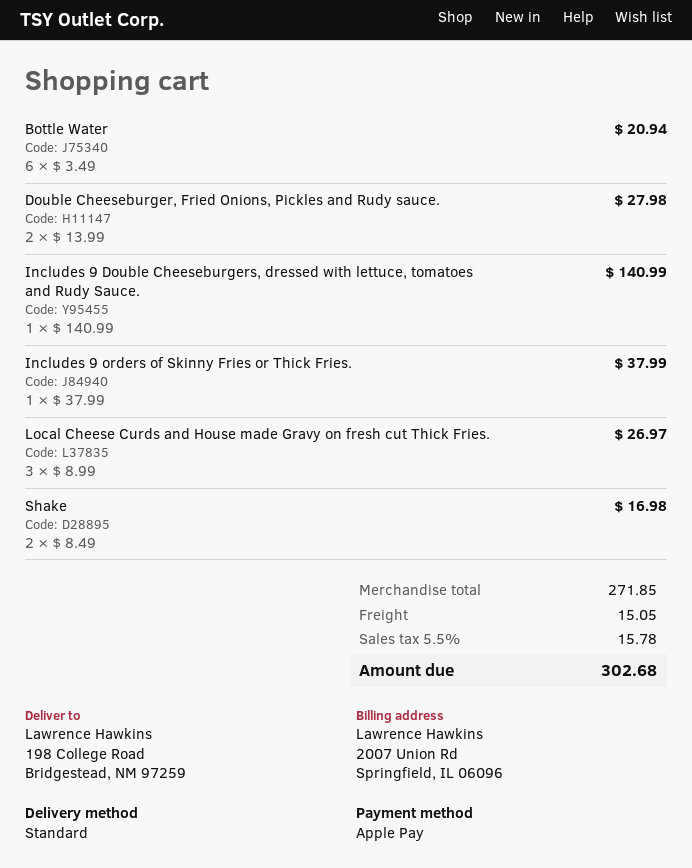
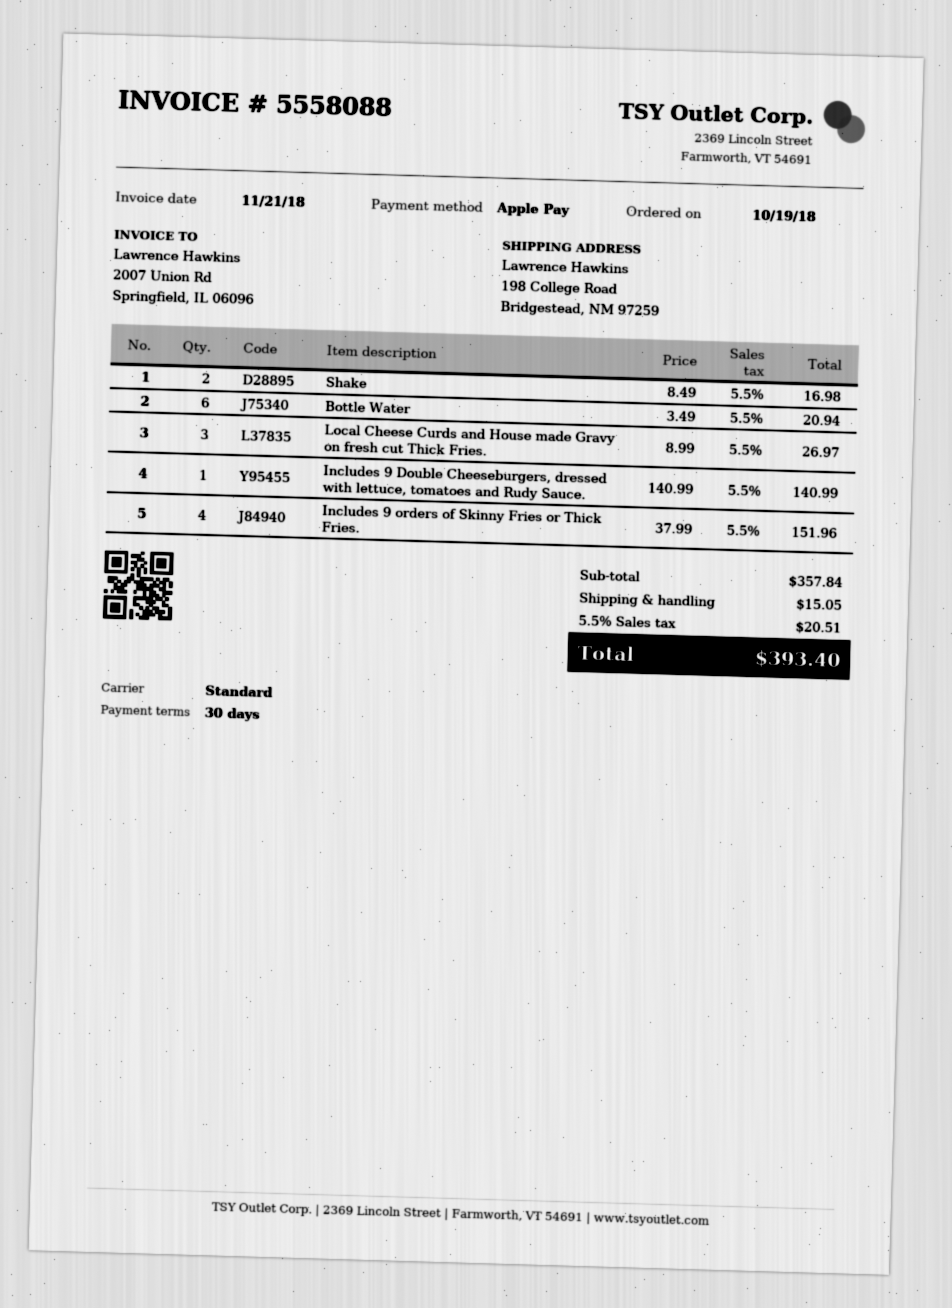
Double Cheeseburger, Fried Onions, Pickles and Rudy sauce.: 2 x 13.99 = 27.98 -> none
Includes 9 orders of Skinny Fries or Thick Fries.: 1 x 37.99 = 37.99 -> 4 x 37.99 = 151.96
subtotal: 271.85 -> 357.84
tax: 5.5% = 15.78 -> 5.5% = 20.51
total: 302.68 -> 393.40

